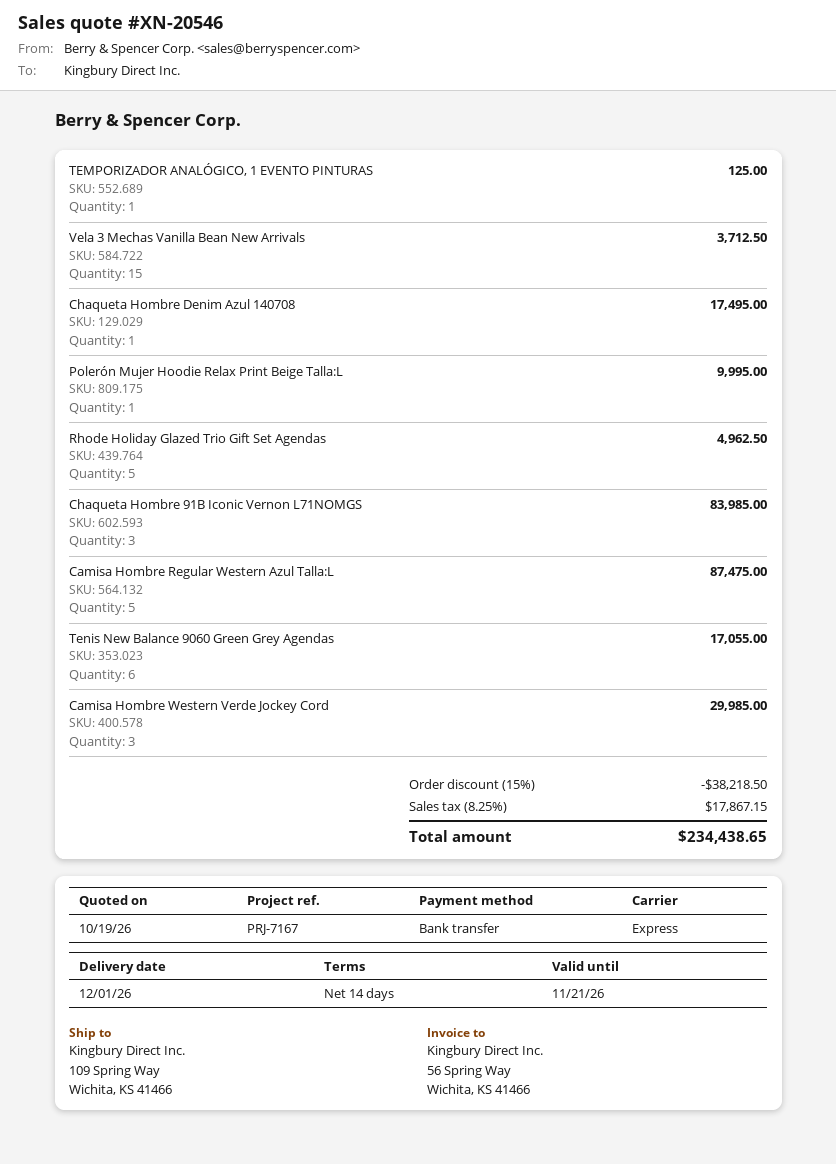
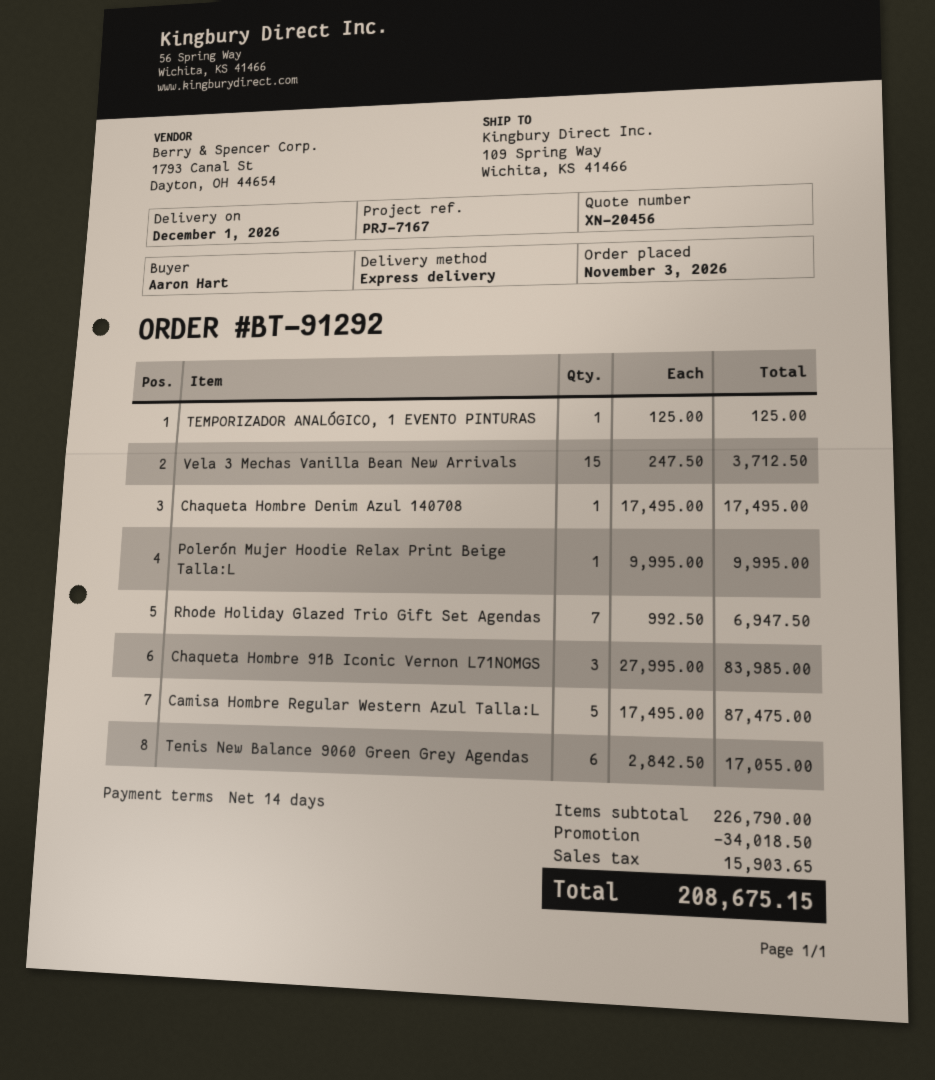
quote number: XN-20546 -> XN-20456
Rhode Holiday Glazed Trio Gift Set Agendas: 5 for 4962.50 -> 7 for 6947.50
Camisa Hombre Western Verde Jockey Cord: 3 for 29985.00 -> none
discount: 38218.50 -> 34018.50
tax: 17867.15 -> 15903.65
total: 234438.65 -> 208675.15

